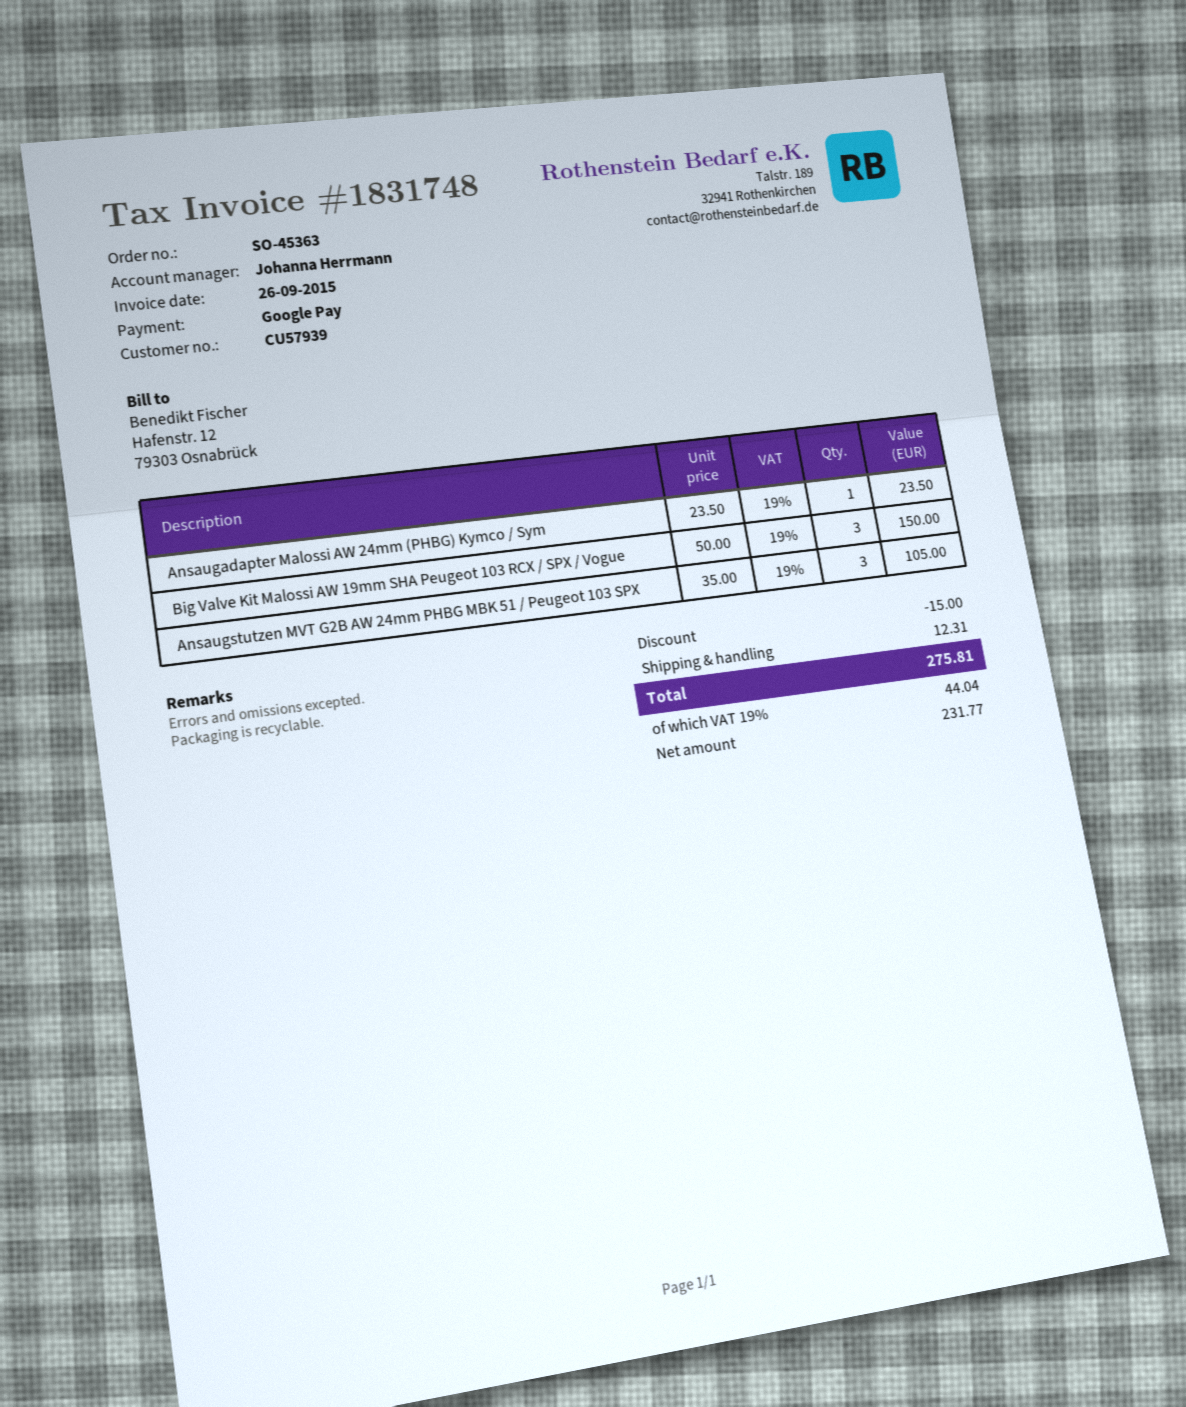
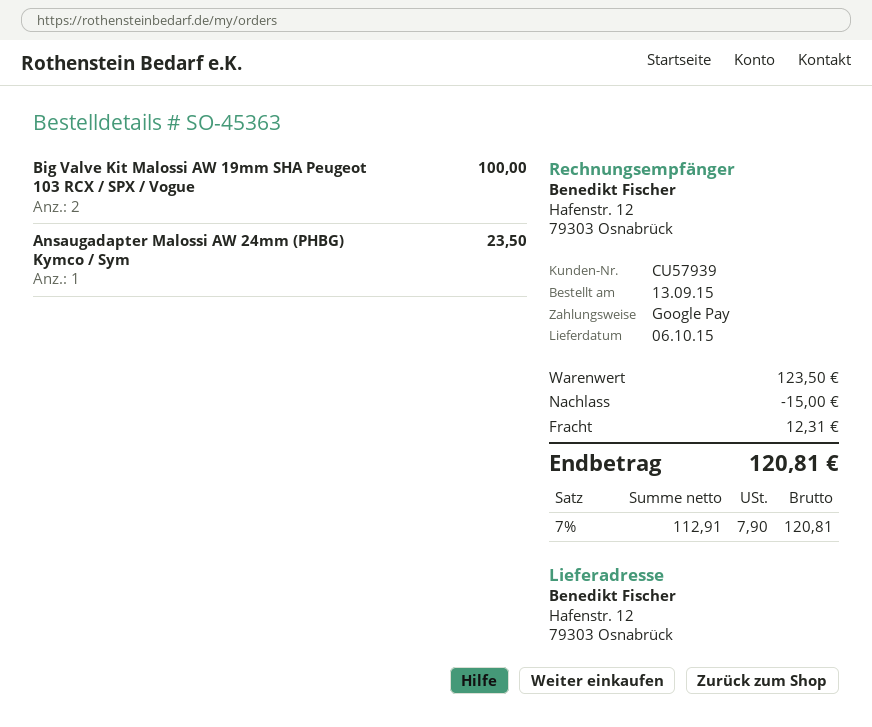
Big Valve Kit Malossi AW 19mm SHA Peugeot 103 RCX / SPX / Vogue: 3 for 150.00 -> 2 for 100.00
Ansaugstutzen MVT G2B AW 24mm PHBG MBK 51 / Peugeot 103 SPX: 3 for 105.00 -> none
net: 231.77 -> 112.91
tax: 19% = 44.04 -> 7% = 7.90
total: 275.81 -> 120.81

